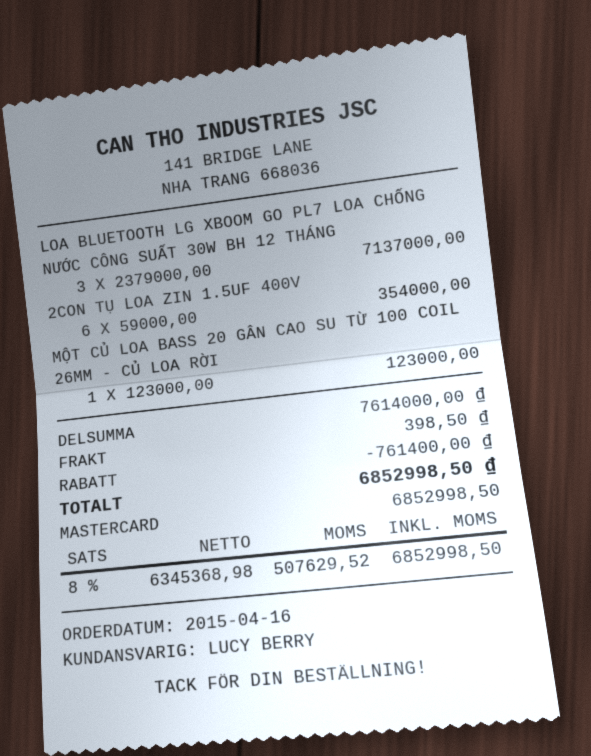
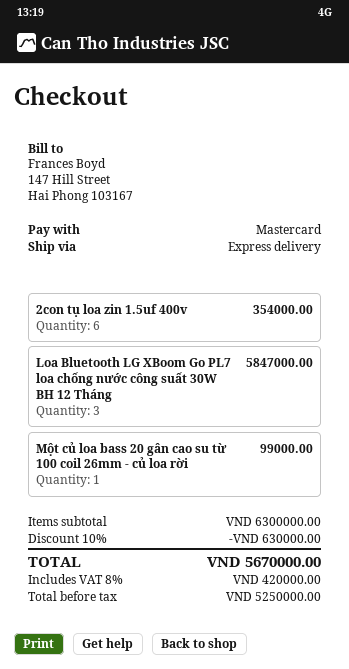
LOA BLUETOOTH LG XBOOM GO PL7 LOA CHỐNG NƯỚC CÔNG SUẤT 30W BH 12 THÁNG: 3 for 7137000.00 -> 3 for 5847000.00
MỘT CỦ LOA BASS 20 GÂN CAO SU TỪ 100 COIL 26MM - CỦ LOA RỜI: 1 for 123000.00 -> 1 for 99000.00
subtotal: 7614000.00 -> 6300000.00
discount: 761400.00 -> 630000.00
shipping: 398.50 -> none
net: 6345368.98 -> 5250000.00
tax: 8% = 507629.52 -> 8% = 420000.00
total: 6852998.50 -> 5670000.00

